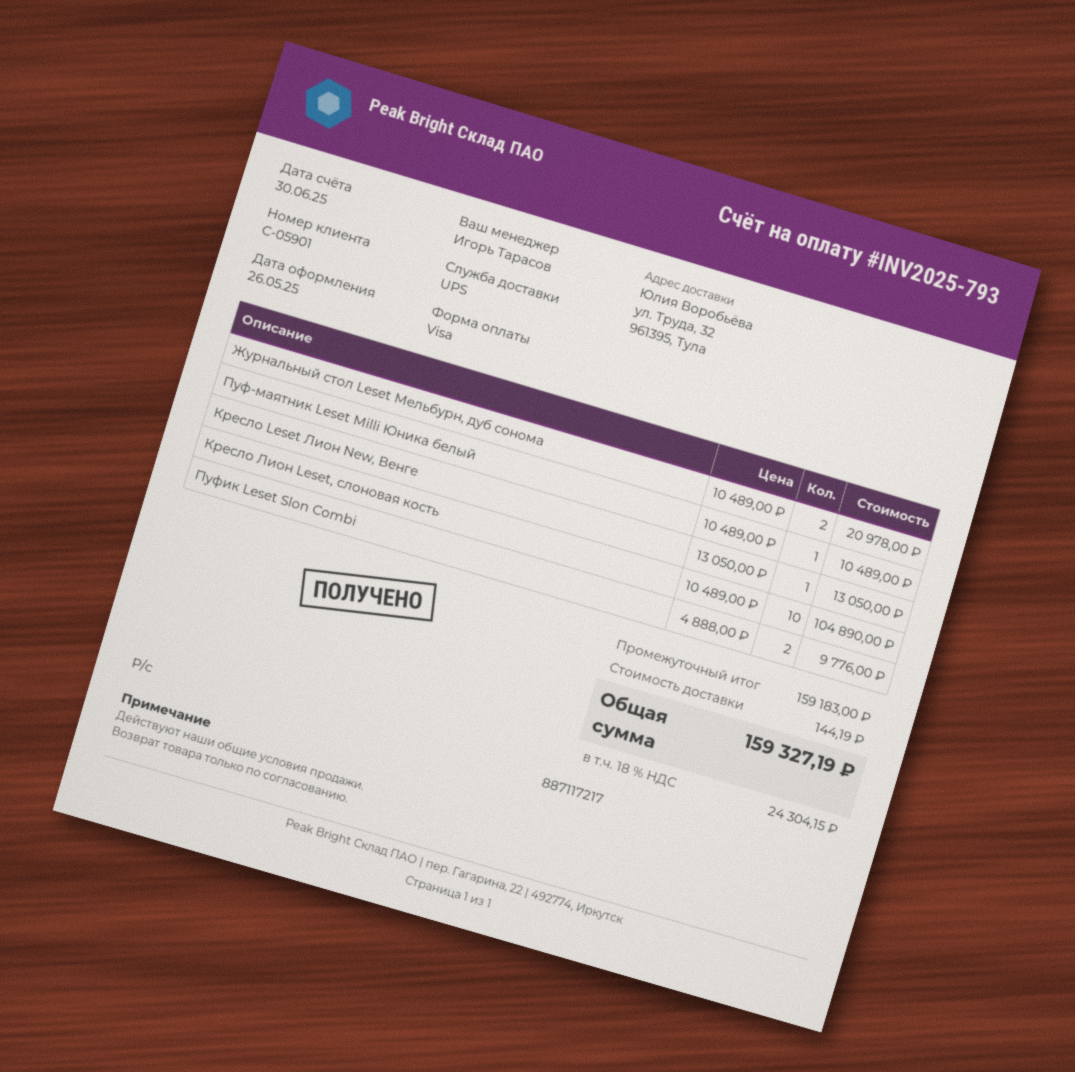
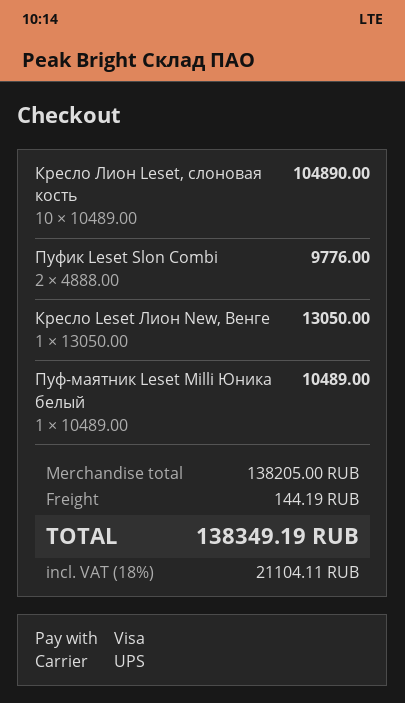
Журнальный стол Leset Мельбурн, дуб сонома: 2 x 10489.00 = 20978.00 -> none
subtotal: 159183.00 -> 138205.00
tax: 18% = 24304.15 -> 18% = 21104.11
total: 159327.19 -> 138349.19

